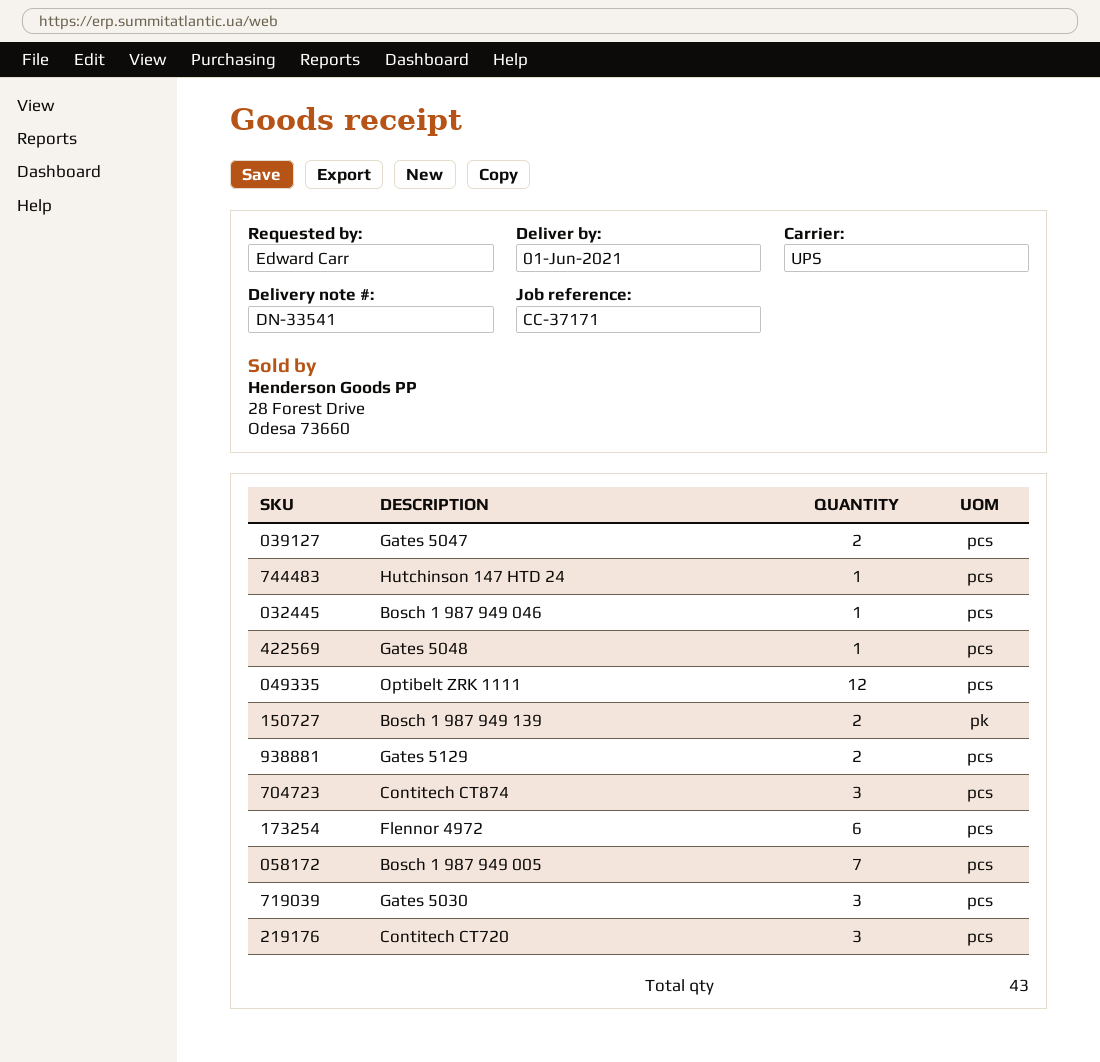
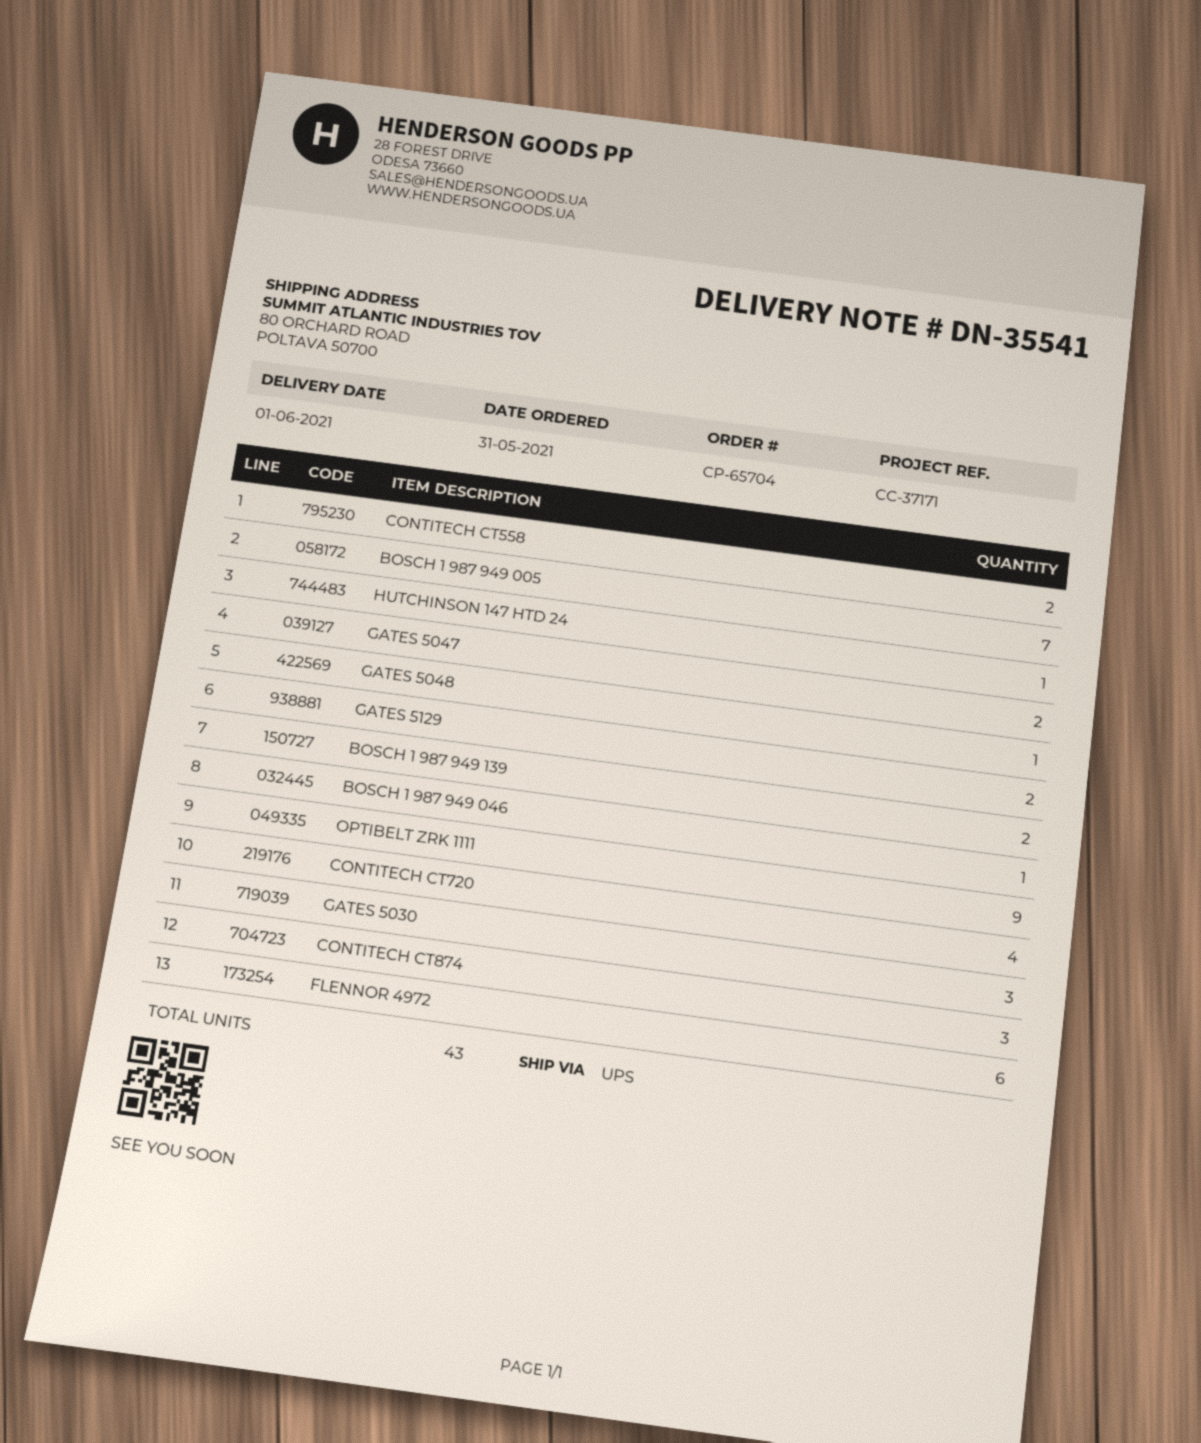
delivery note number: DN-33541 -> DN-35541
Optibelt ZRK 1111: 12 -> 9
Contitech CT720: 3 -> 4
CONTITECH CT558: none -> 2

